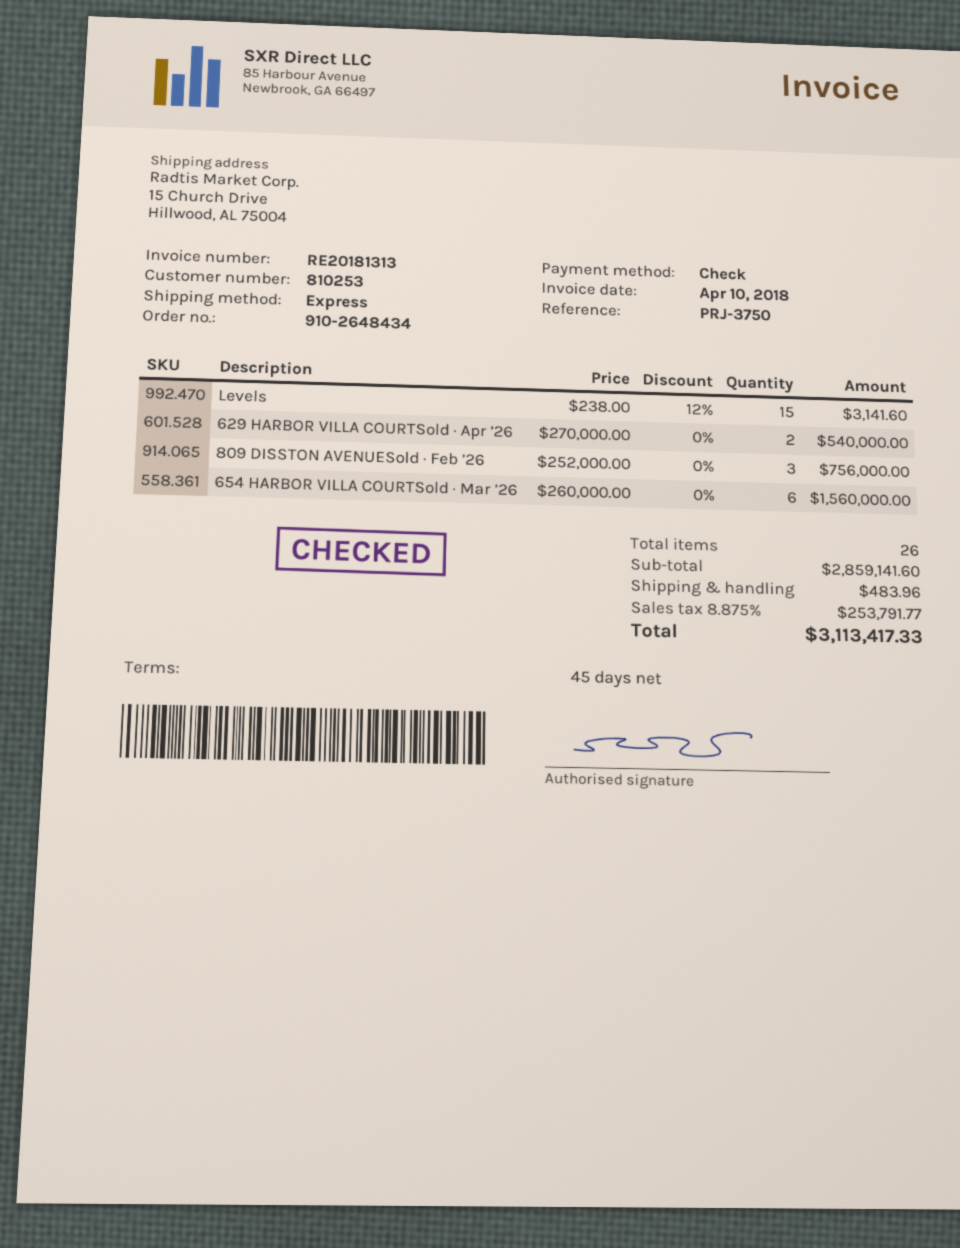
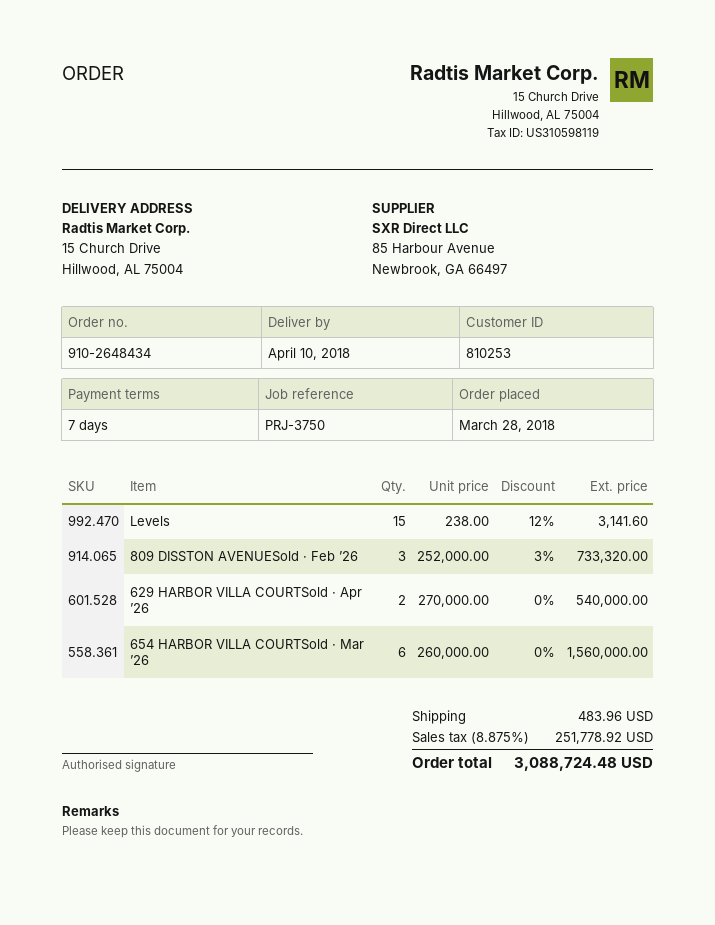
payment terms: 45 days -> 7 days
809 DISSTON AVENUESold · Feb ’26: 3 x 252000.00 = 756000.00 -> 3 x 252000.00 - 3% = 733320.00
tax: 8.875% = 253791.77 -> 8.875% = 251778.92
total: 3113417.33 -> 3088724.48

